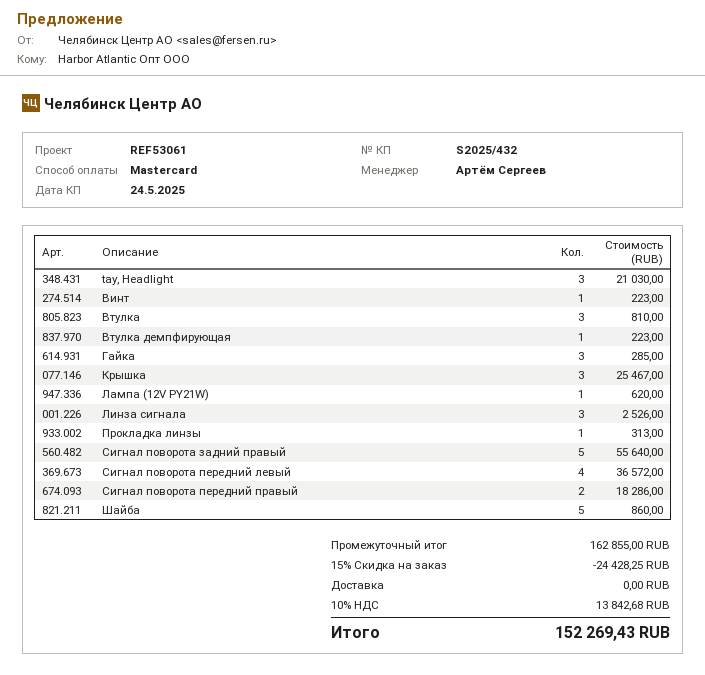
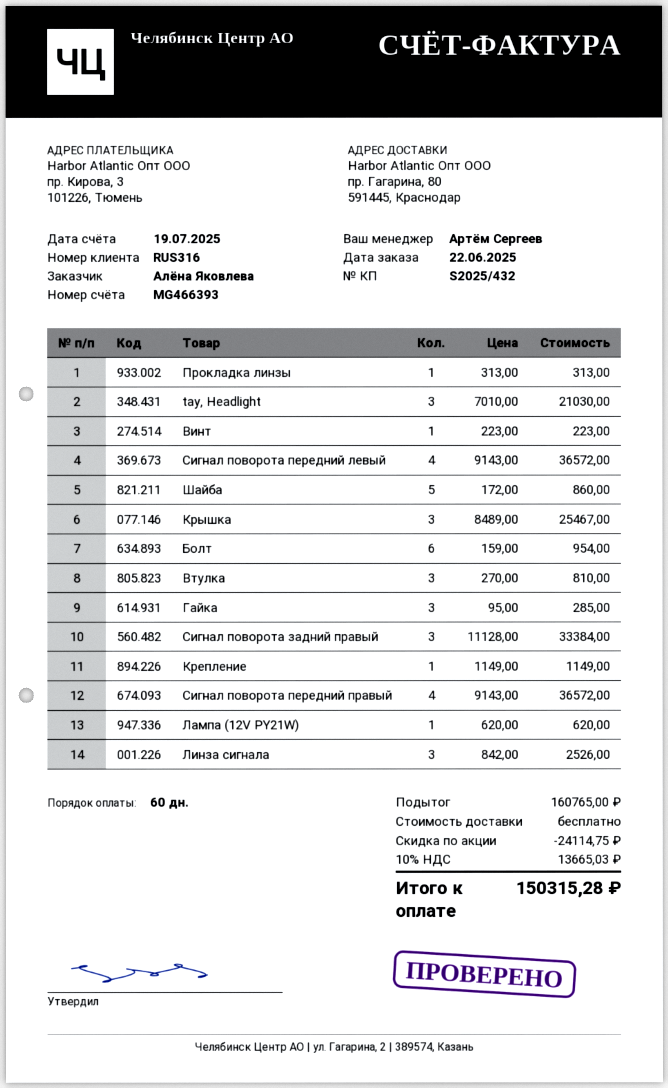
Втулка демпфирующая: 1 for 223.00 -> none
Сигнал поворота задний правый: 5 for 55640.00 -> 3 for 33384.00
Сигнал поворота передний правый: 2 for 18286.00 -> 4 for 36572.00
Болт: none -> 6 for 954.00
Крепление: none -> 1 for 1149.00
subtotal: 162855.00 -> 160765.00
discount: 24428.25 -> 24114.75
tax: 10% = 13842.68 -> 10% = 13665.03
total: 152269.43 -> 150315.28

